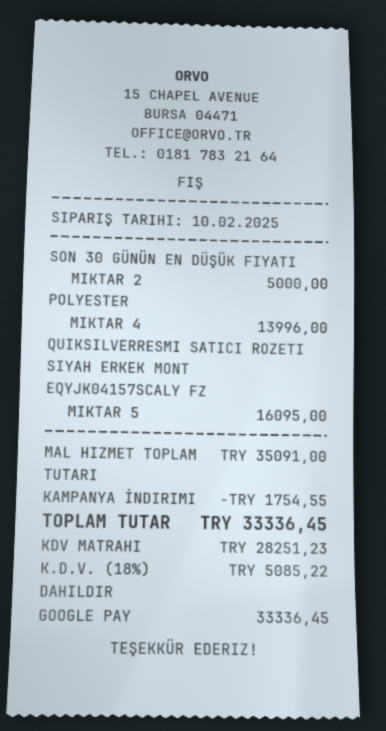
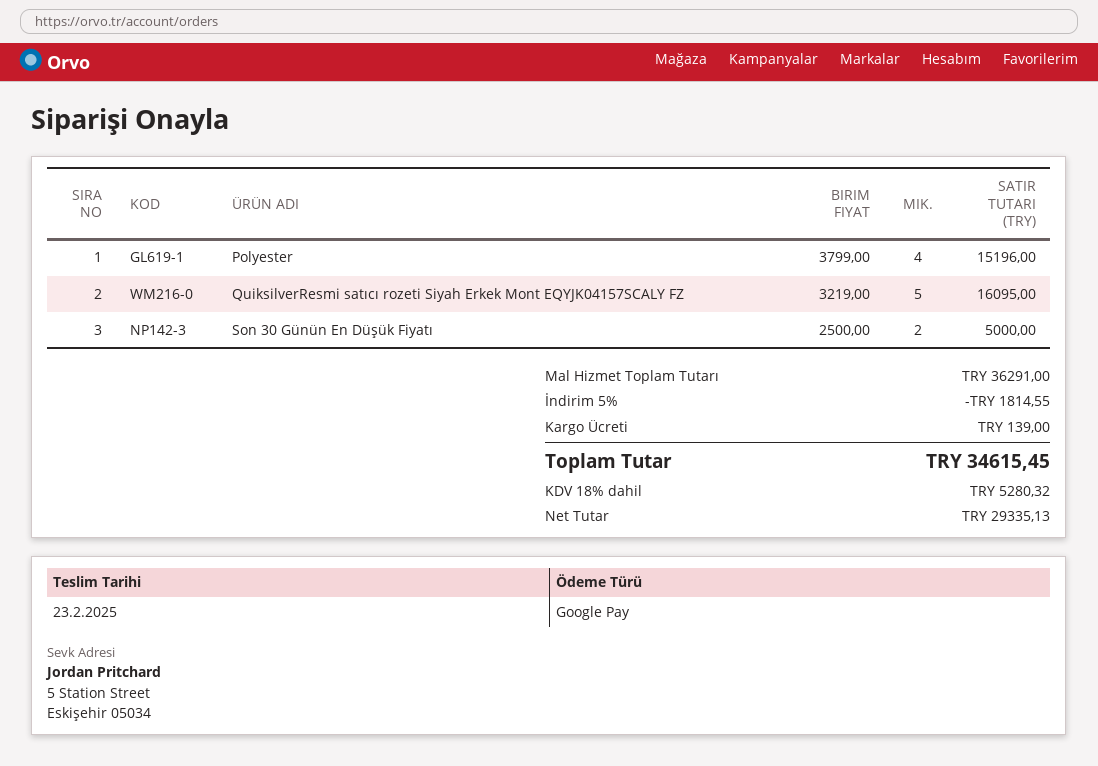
POLYESTER: 4 for 13996.00 -> 4 for 15196.00
subtotal: 35091.00 -> 36291.00
discount: 1754.55 -> 1814.55
shipping: none -> 139.00
net: 28251.23 -> 29335.13
tax: 18% = 5085.22 -> 18% = 5280.32
total: 33336.45 -> 34615.45

